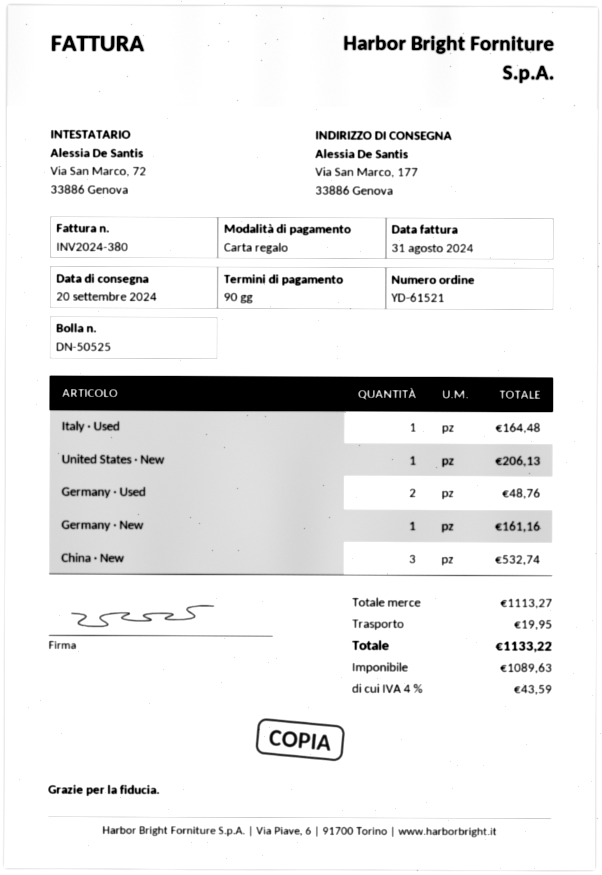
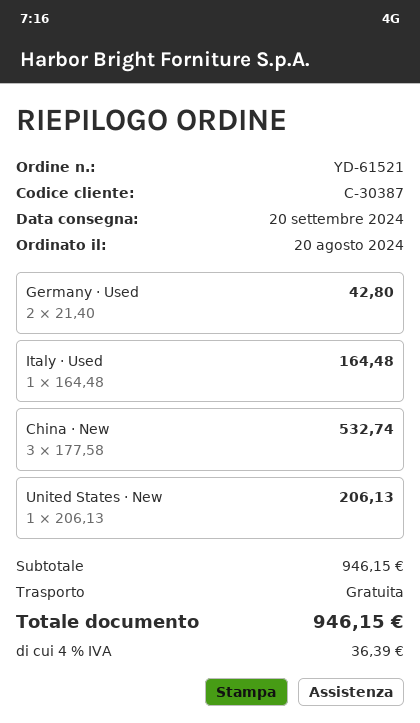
Germany · Used: 2 for 48.76 -> 2 for 42.80
Germany · New: 1 for 161.16 -> none
subtotal: 1113.27 -> 946.15
shipping: 19.95 -> 0.00
tax: 4% = 43.59 -> 4% = 36.39
total: 1133.22 -> 946.15

